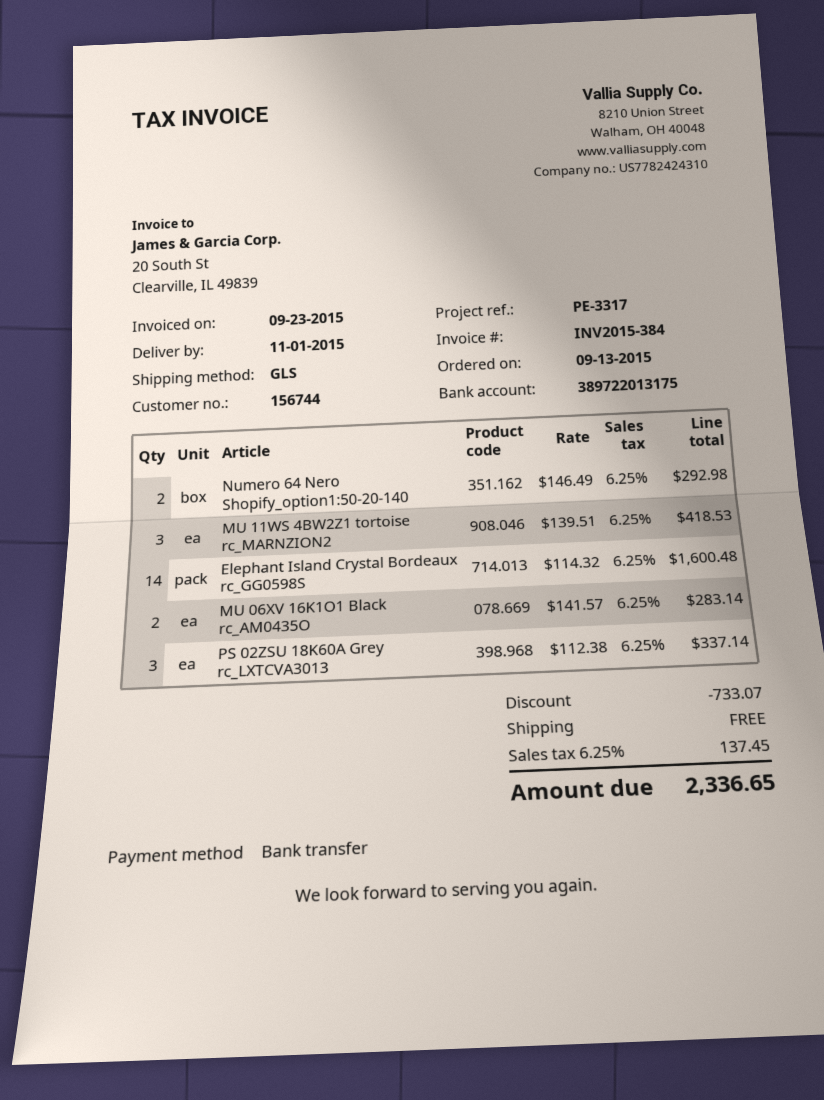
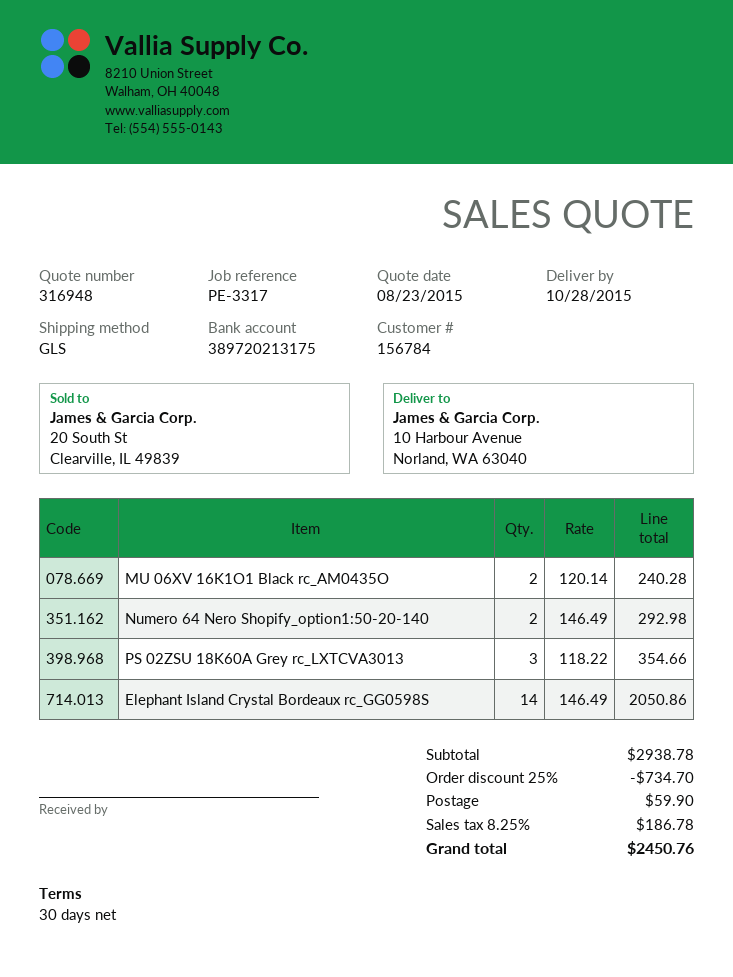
delivery date: 2015-11-01 -> 2015-10-28
customer number: 156744 -> 156784
bank account: 389722013175 -> 389720213175
MU 11WS 4BW2Z1 tortoise rc_MARNZION2: 3 x 139.51 = 418.53 -> none
Elephant Island Crystal Bordeaux rc_GG0598S: 14 x 114.32 = 1600.48 -> 14 x 146.49 = 2050.86
MU 06XV 16K1O1 Black rc_AM0435O: 2 x 141.57 = 283.14 -> 2 x 120.14 = 240.28
PS 02ZSU 18K60A Grey rc_LXTCVA3013: 3 x 112.38 = 337.14 -> 3 x 118.22 = 354.66
discount: 733.07 -> 734.70
shipping: 0.00 -> 59.90
tax: 6.25% = 137.45 -> 8.25% = 186.78
total: 2336.65 -> 2450.76

